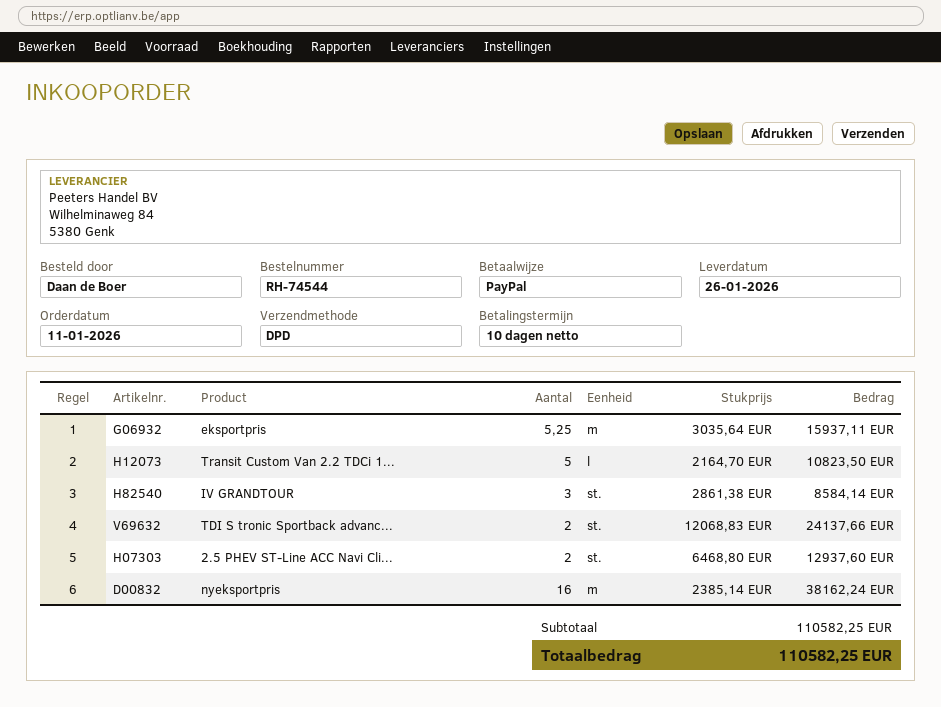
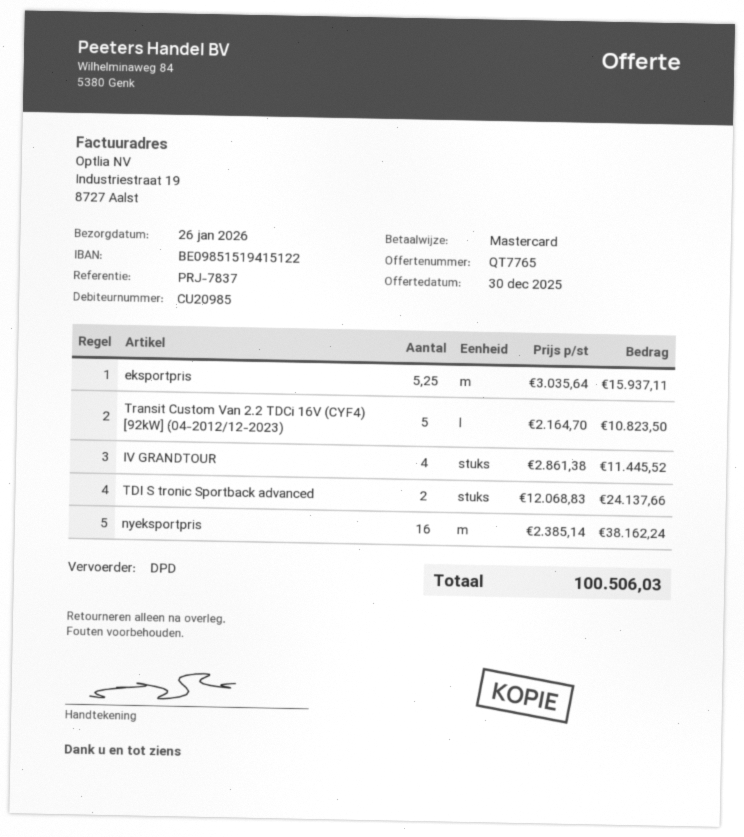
payment method: PayPal -> Mastercard
IV GRANDTOUR: 3 x 2861.38 = 8584.14 -> 4 x 2861.38 = 11445.52
2.5 PHEV ST-Line ACC Navi Cli...: 2 x 6468.80 = 12937.60 -> none
total: 110582.25 -> 100506.03

